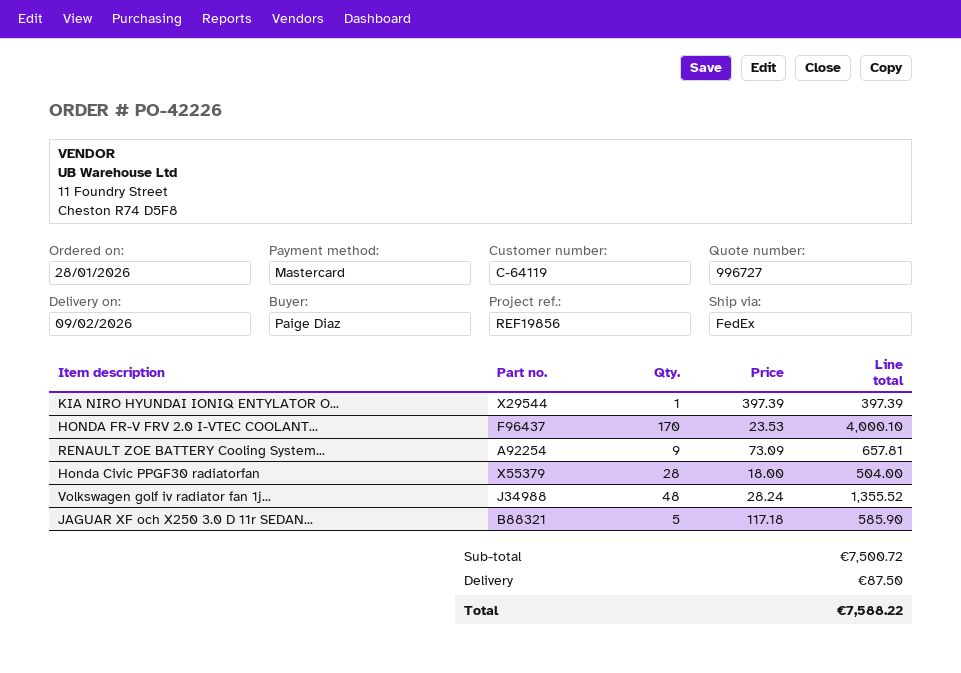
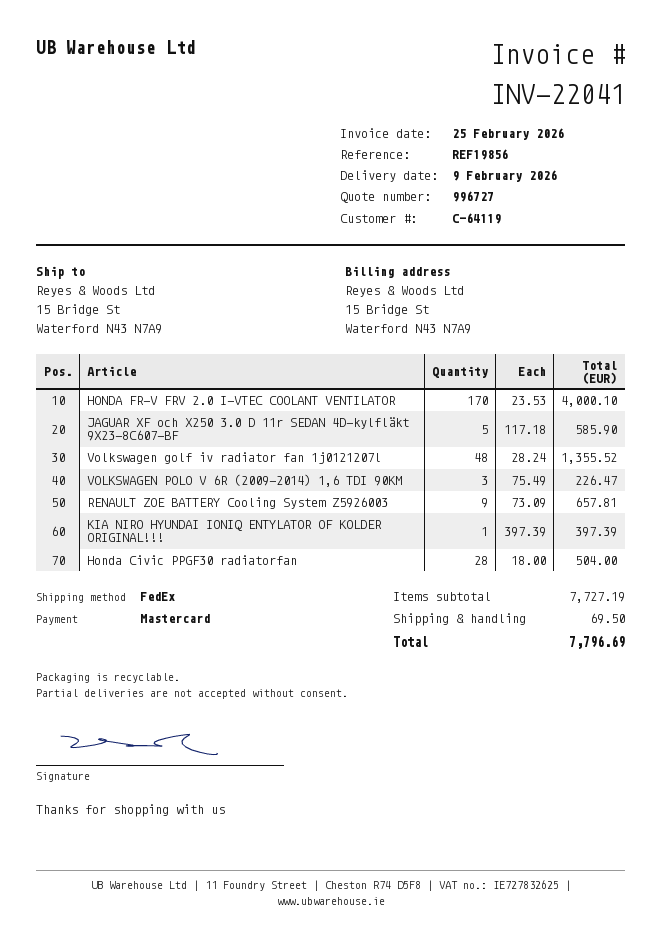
VOLKSWAGEN POLO V 6R (2009-2014) 1,6 TDI 90KM: none -> 3 x 75.49 = 226.47
subtotal: 7500.72 -> 7727.19
shipping: 87.50 -> 69.50
total: 7588.22 -> 7796.69

